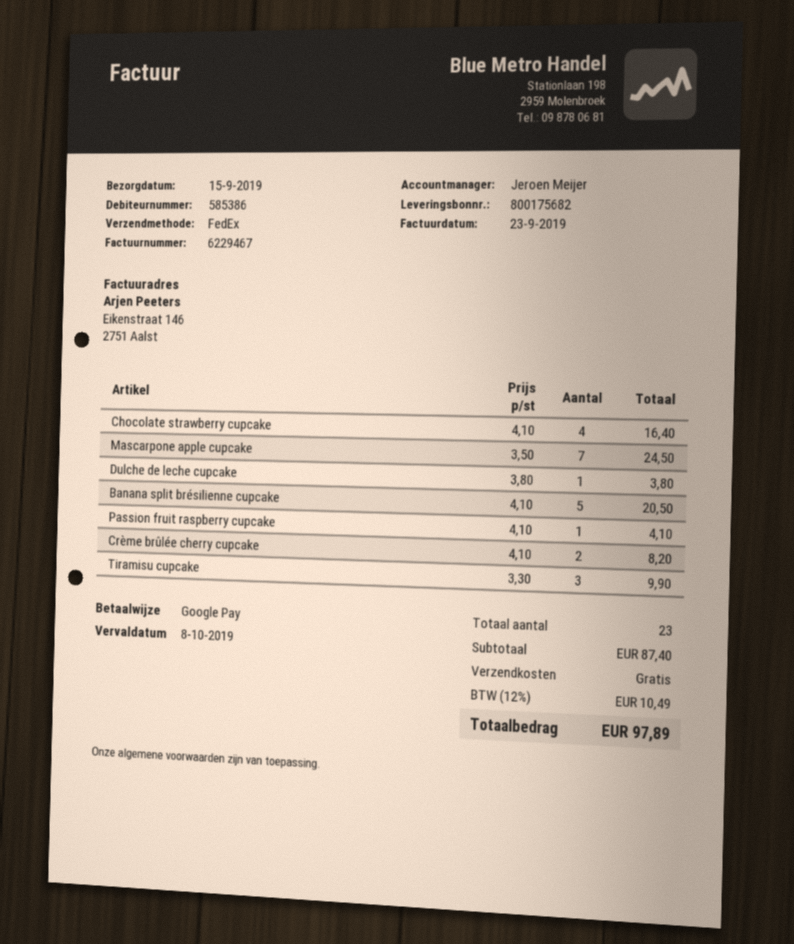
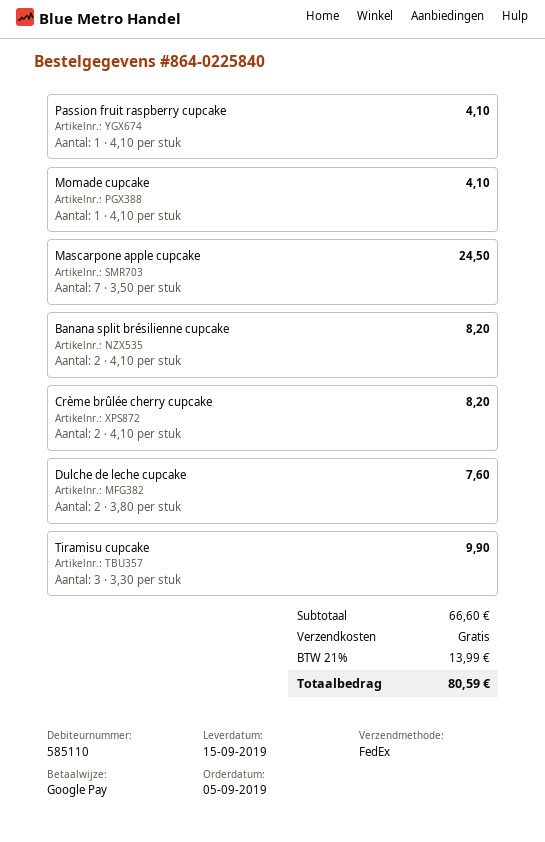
customer number: 585386 -> 585110
Chocolate strawberry cupcake: 4 x 4.10 = 16.40 -> none
Dulche de leche cupcake: 1 x 3.80 = 3.80 -> 2 x 3.80 = 7.60
Banana split brésilienne cupcake: 5 x 4.10 = 20.50 -> 2 x 4.10 = 8.20
Momade cupcake: none -> 1 x 4.10 = 4.10
subtotal: 87.40 -> 66.60
tax: 12% = 10.49 -> 21% = 13.99
total: 97.89 -> 80.59

